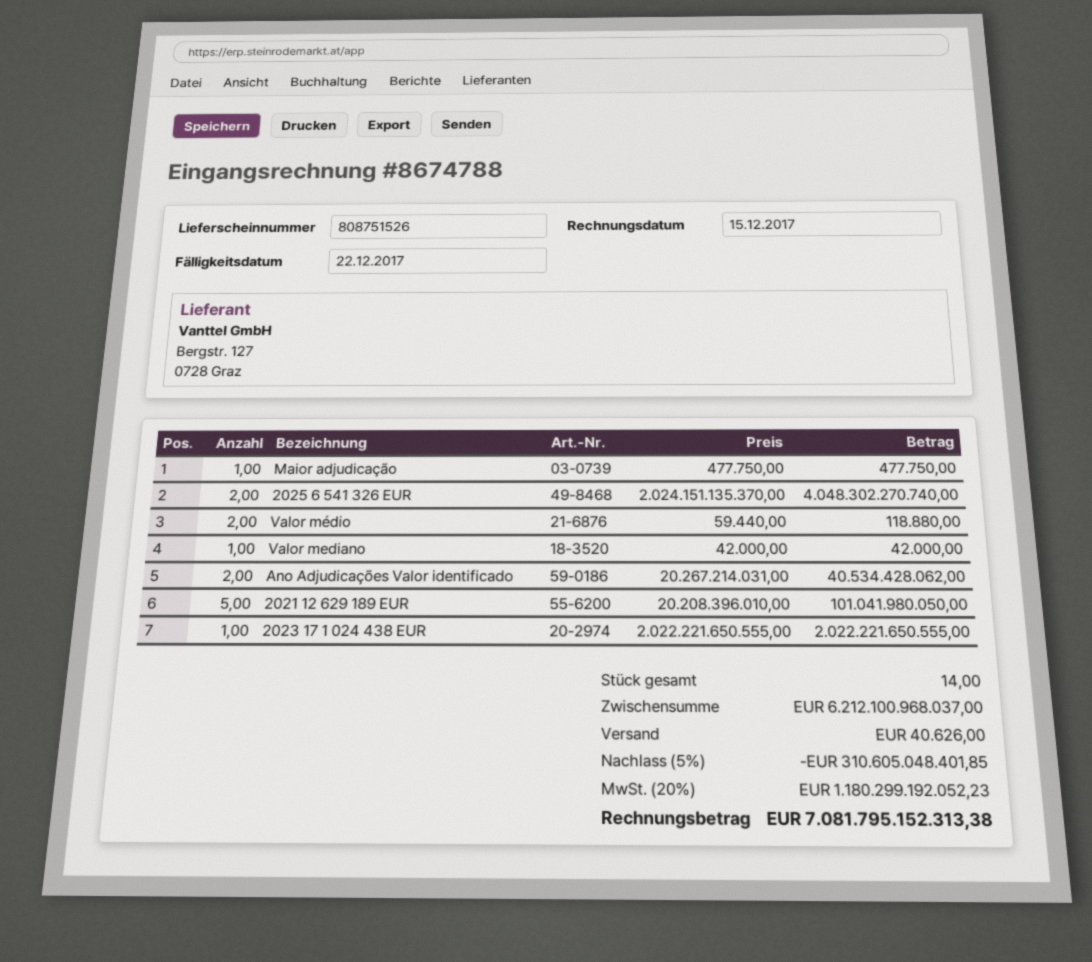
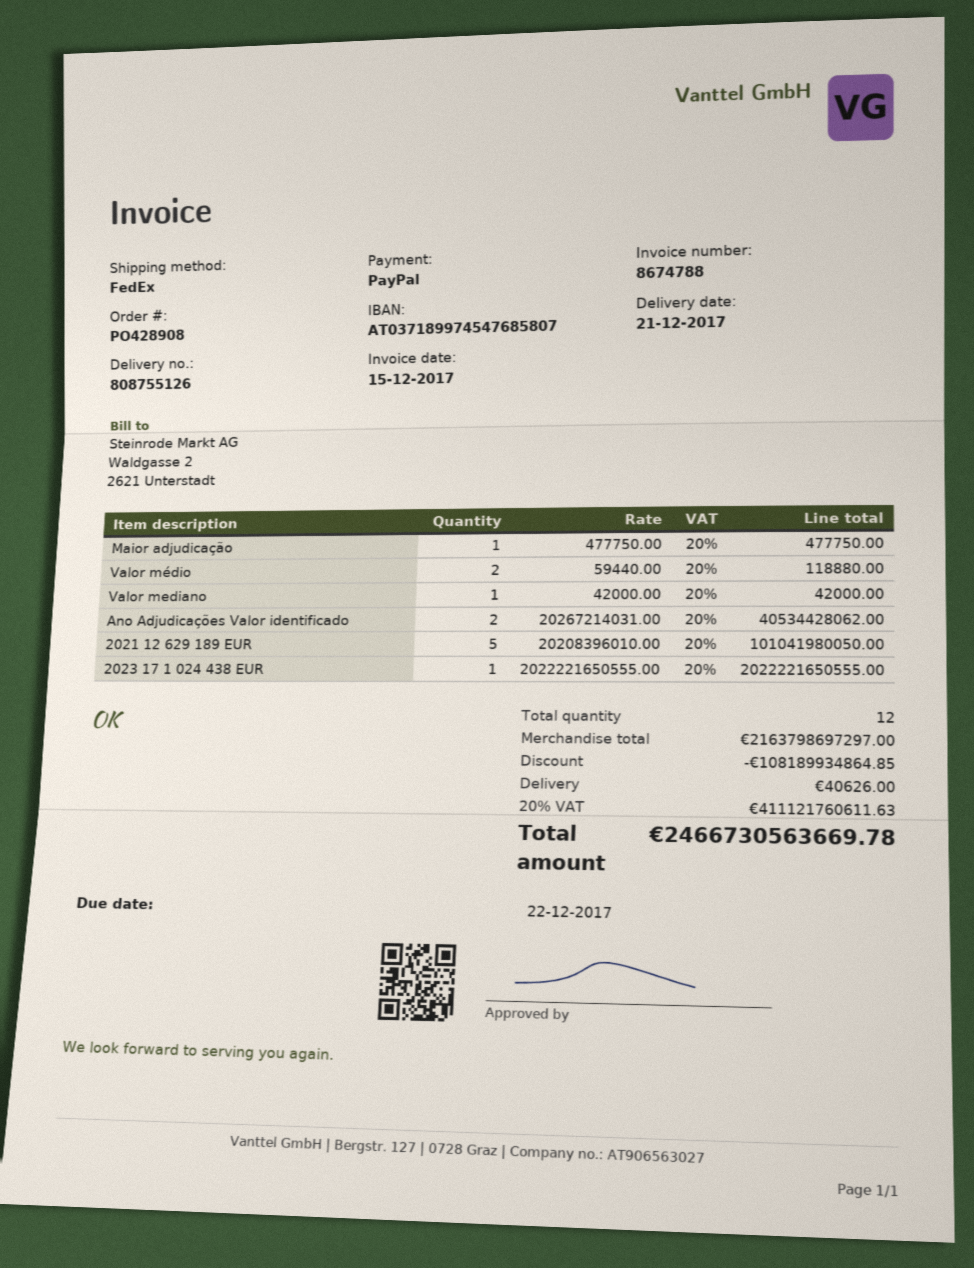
delivery note number: 808751526 -> 808755126
2025 6 541 326 EUR: 2 x 2024151135370.00 = 4048302270740.00 -> none
total quantity: 14 -> 12
subtotal: 6212100968037.00 -> 2163798697297.00
discount: 310605048401.85 -> 108189934864.85
tax: 20% = 1180299192052.23 -> 20% = 411121760611.63
total: 7081795152313.38 -> 2466730563669.78

